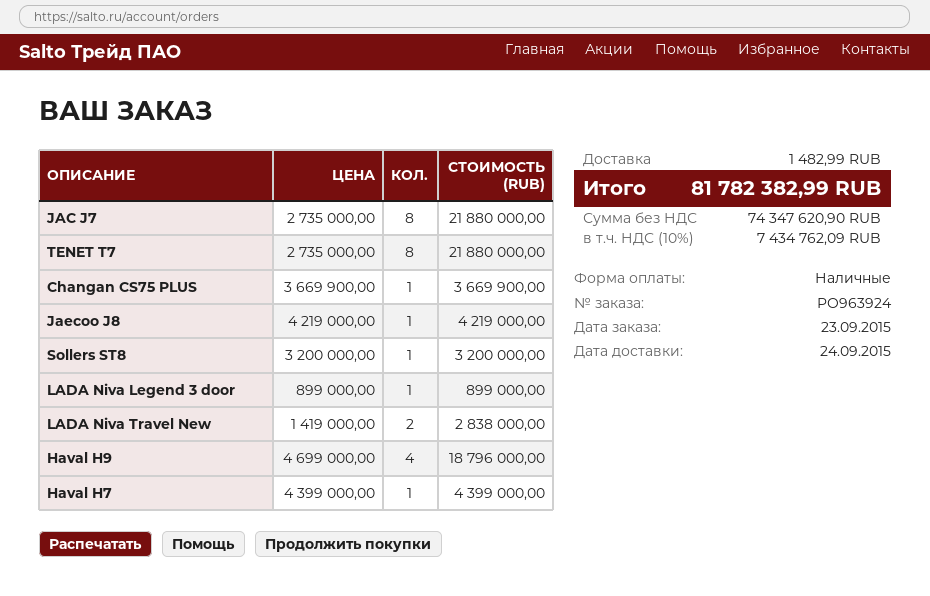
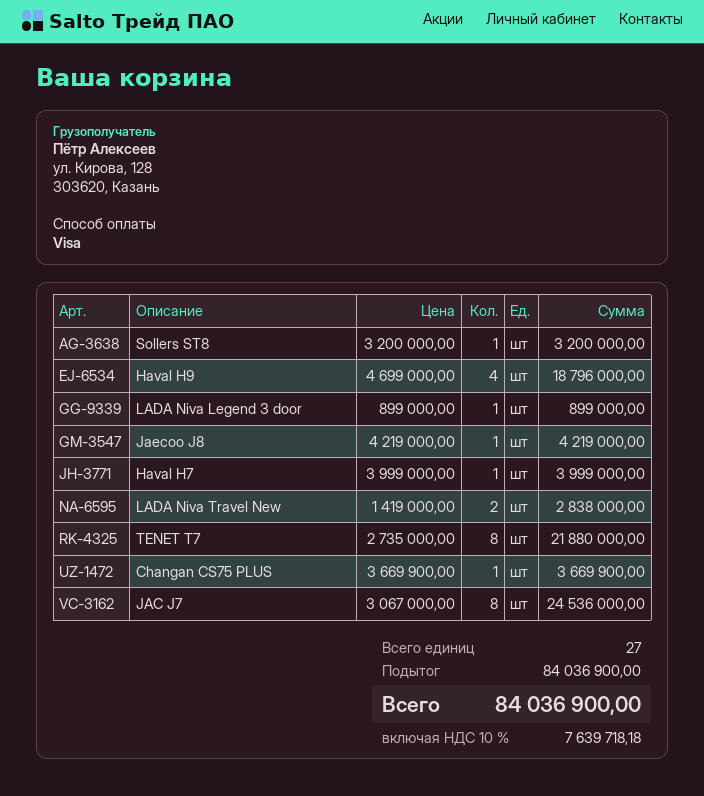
payment method: cash -> Visa
JAC J7: 8 x 2735000.00 = 21880000.00 -> 8 x 3067000.00 = 24536000.00
Haval H7: 1 x 4399000.00 = 4399000.00 -> 1 x 3999000.00 = 3999000.00
shipping: 1482.99 -> none
tax: 10% = 7434762.09 -> 10% = 7639718.18
total: 81782382.99 -> 84036900.00

